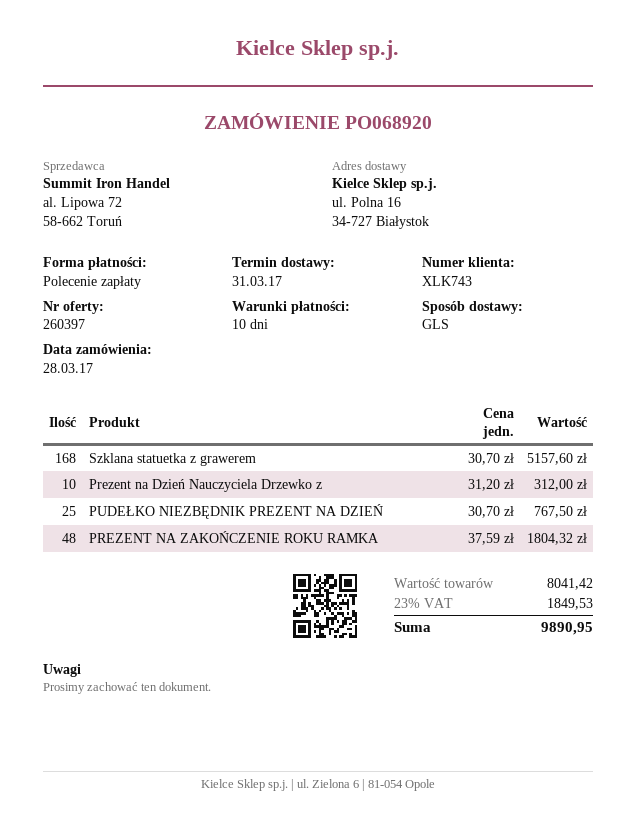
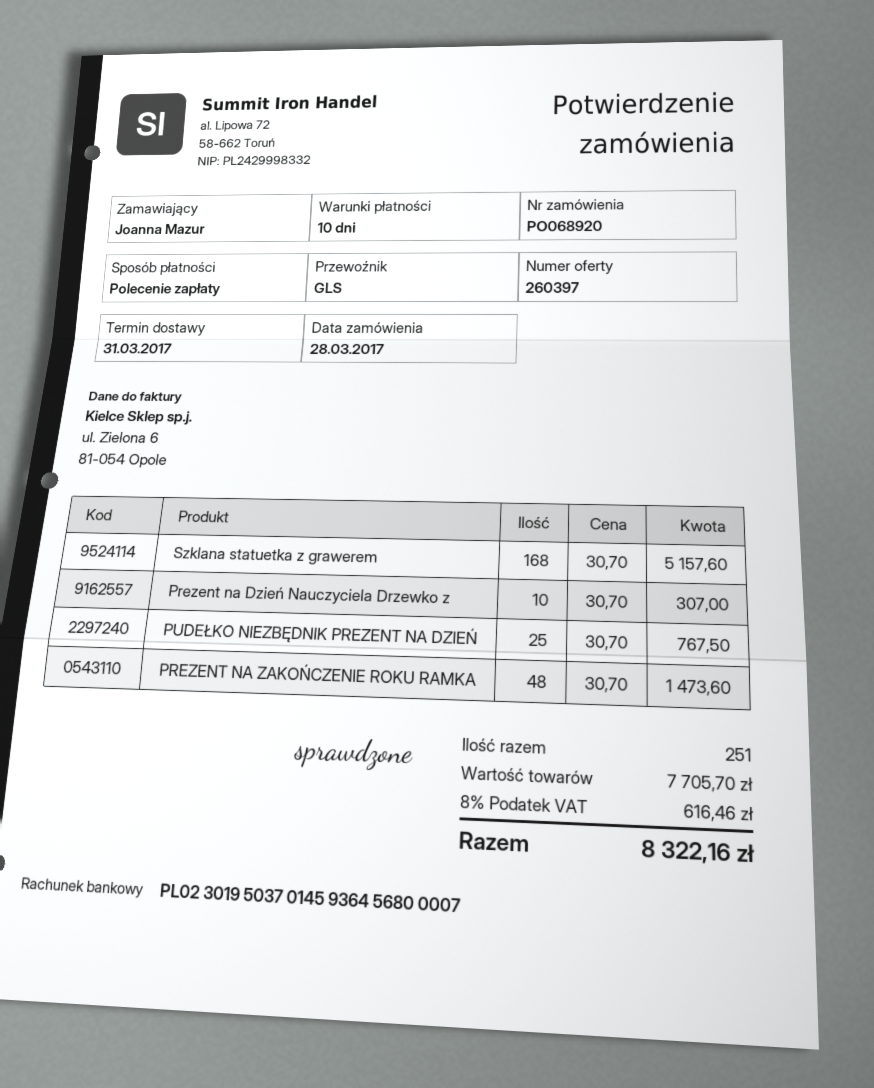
Prezent na Dzień Nauczyciela Drzewko z: 10 x 31.20 = 312.00 -> 10 x 30.70 = 307.00
PREZENT NA ZAKOŃCZENIE ROKU RAMKA: 48 x 37.59 = 1804.32 -> 48 x 30.70 = 1473.60
subtotal: 8041.42 -> 7705.70
tax: 23% = 1849.53 -> 8% = 616.46
total: 9890.95 -> 8322.16

